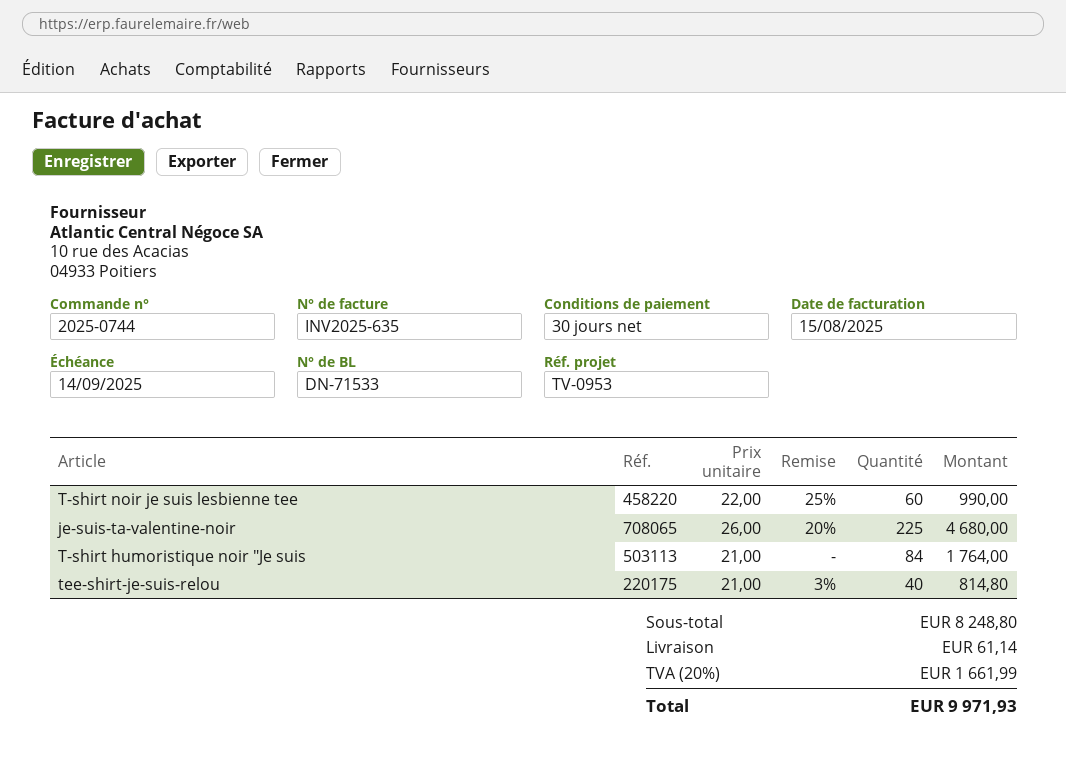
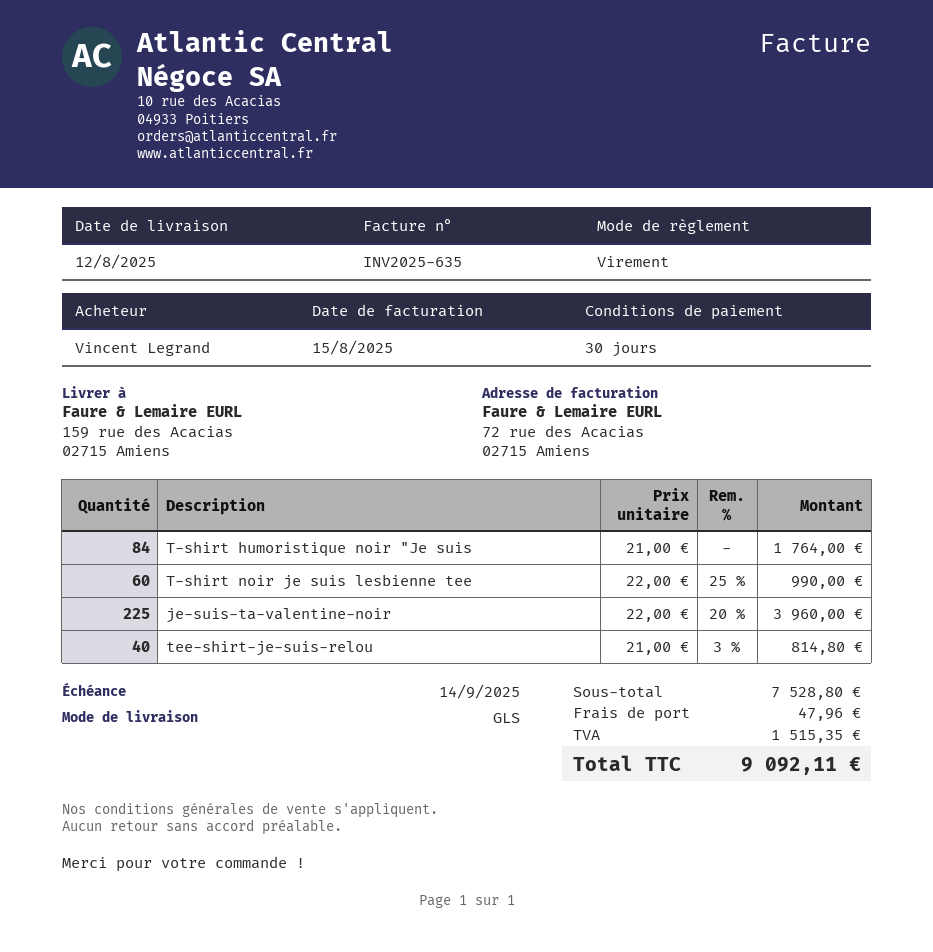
je-suis-ta-valentine-noir: 225 x 26.00 - 20% = 4680.00 -> 225 x 22.00 - 20% = 3960.00
subtotal: 8248.80 -> 7528.80
shipping: 61.14 -> 47.96
tax: 1661.99 -> 1515.35
total: 9971.93 -> 9092.11

